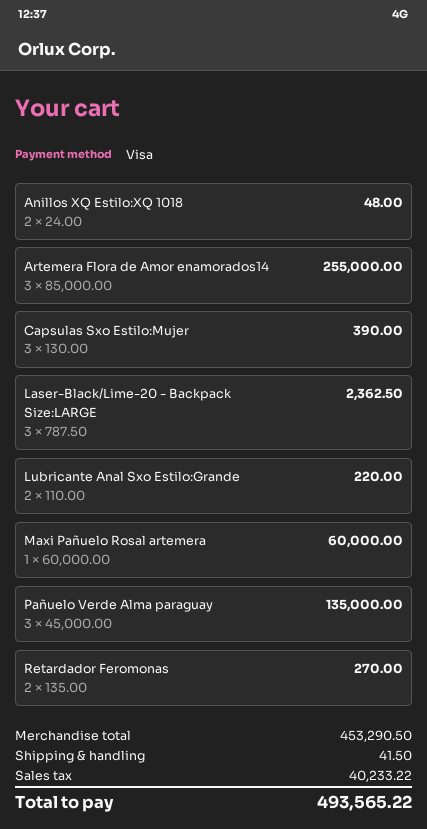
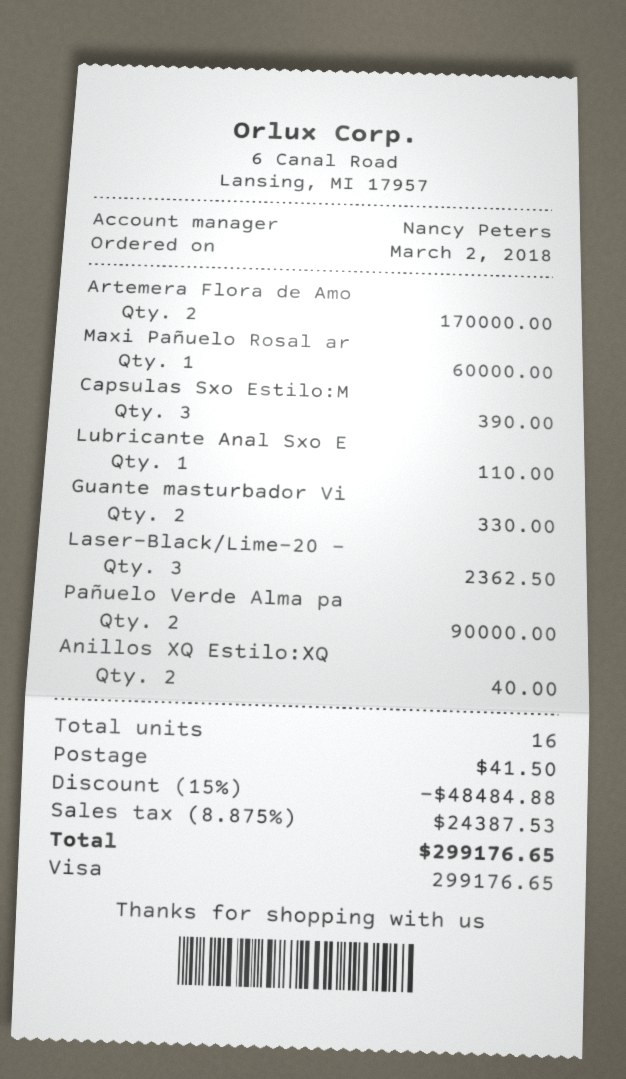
Anillos XQ Estilo:XQ 1018: 2 for 48.00 -> 2 for 40.00
Artemera Flora de Amor enamorados14: 3 for 255000.00 -> 2 for 170000.00
Lubricante Anal Sxo Estilo:Grande: 2 for 220.00 -> 1 for 110.00
Pañuelo Verde Alma paraguay: 3 for 135000.00 -> 2 for 90000.00
Retardador Feromonas: 2 for 270.00 -> none
Guante masturbador Vi: none -> 2 for 330.00
discount: none -> 15% = 48484.88
tax: 40233.22 -> 24387.53
total: 493565.22 -> 299176.65

